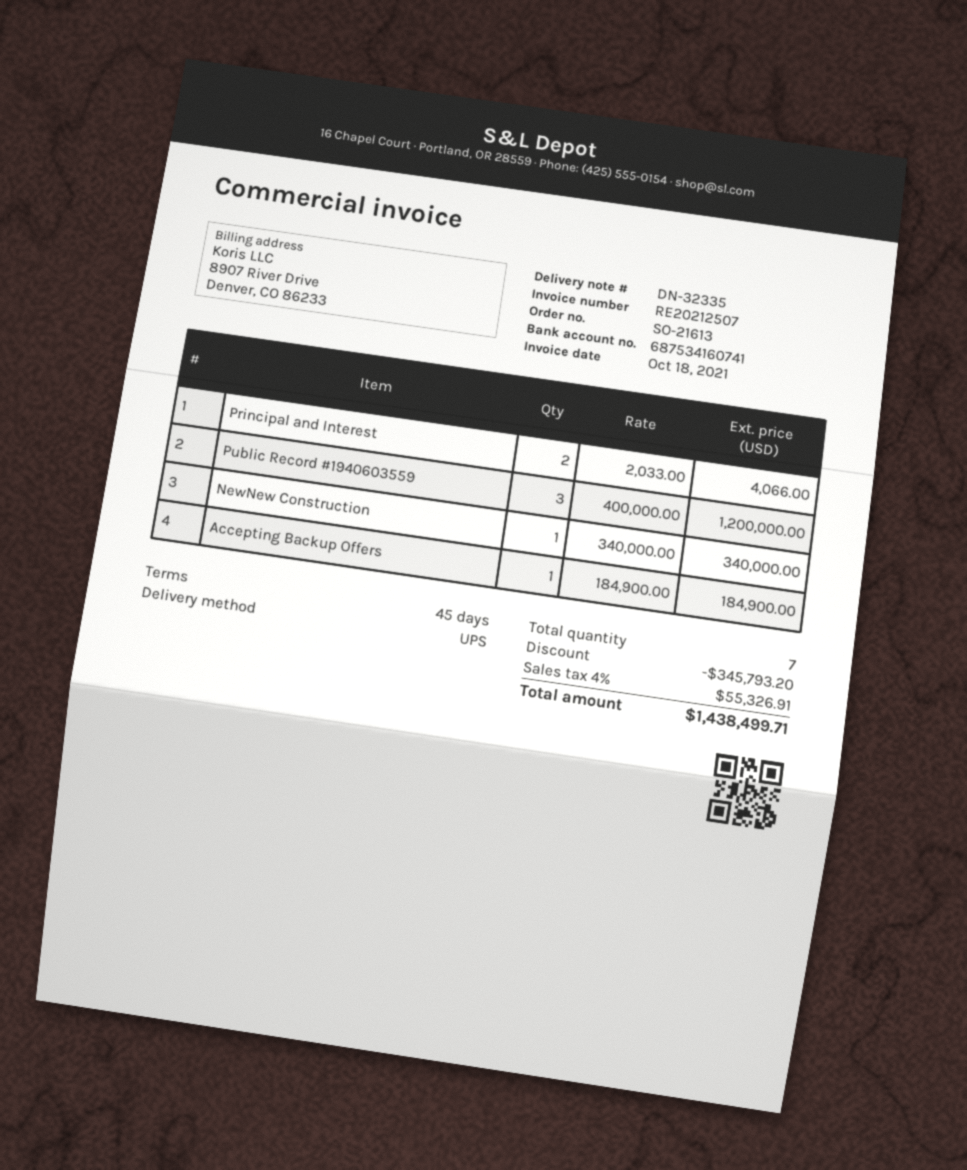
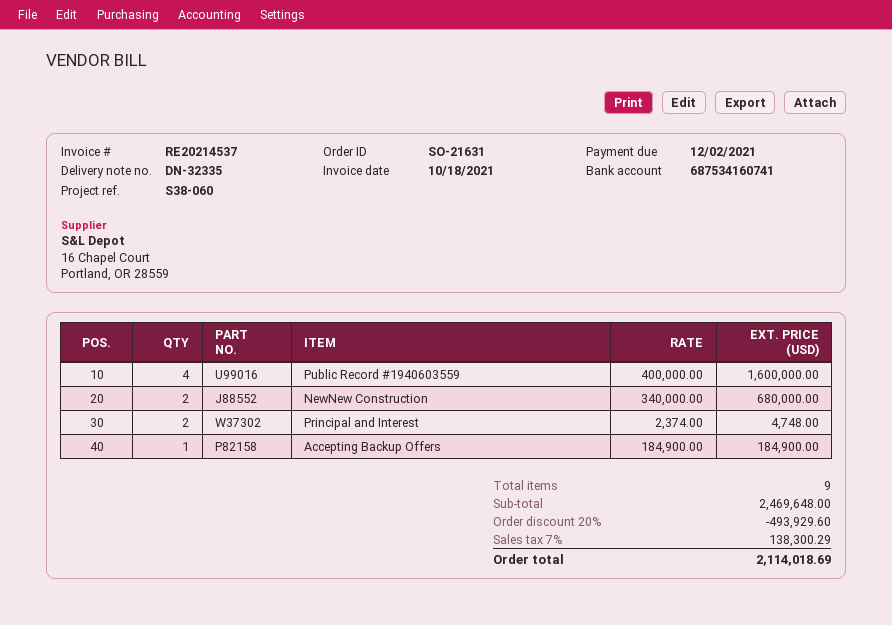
order number: SO-21613 -> SO-21631
invoice number: RE20212507 -> RE20214537
Principal and Interest: 2 x 2033.00 = 4066.00 -> 2 x 2374.00 = 4748.00
Public Record #1940603559: 3 x 400000.00 = 1200000.00 -> 4 x 400000.00 = 1600000.00
NewNew Construction: 1 x 340000.00 = 340000.00 -> 2 x 340000.00 = 680000.00
total quantity: 7 -> 9
discount: 345793.20 -> 493929.60
tax: 4% = 55326.91 -> 7% = 138300.29
total: 1438499.71 -> 2114018.69

